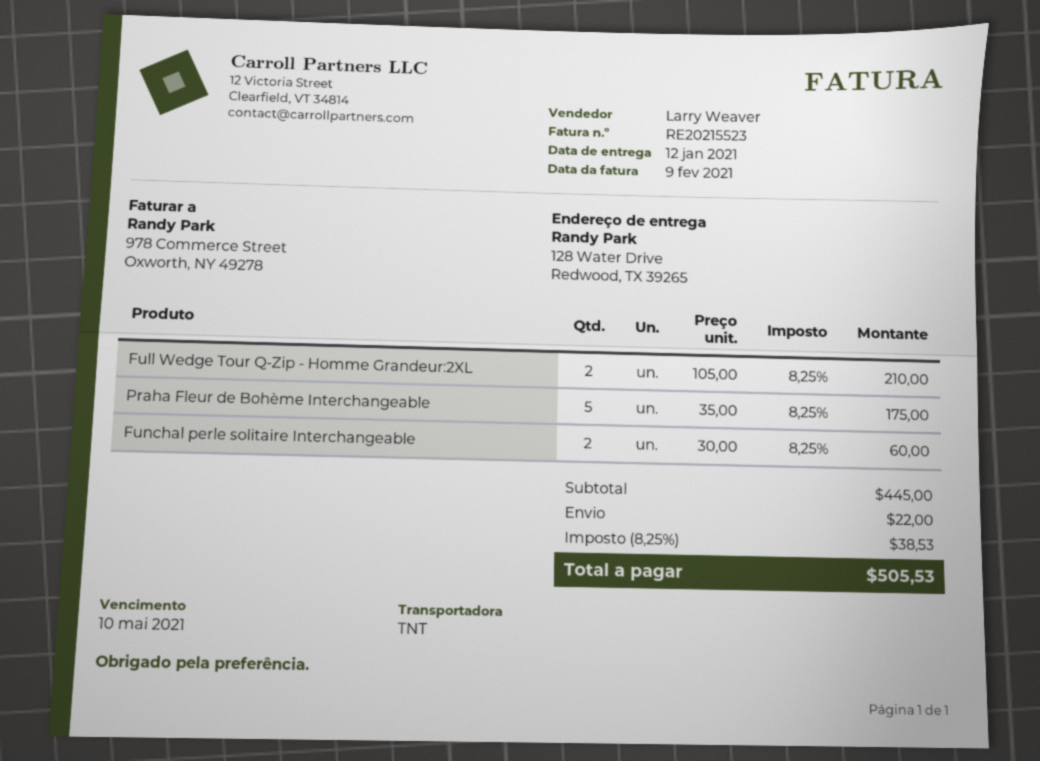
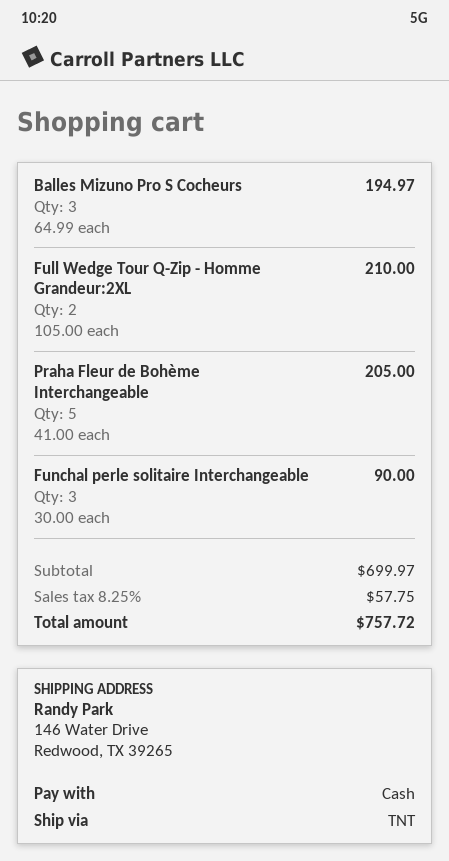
ship to: 128 Water Drive, Redwood, TX 39265 -> 146 Water Drive, Redwood, TX 39265
Praha Fleur de Bohème Interchangeable: 5 x 35.00 = 175.00 -> 5 x 41.00 = 205.00
Funchal perle solitaire Interchangeable: 2 x 30.00 = 60.00 -> 3 x 30.00 = 90.00
Balles Mizuno Pro S Cocheurs: none -> 3 x 64.99 = 194.97
subtotal: 445.00 -> 699.97
shipping: 22.00 -> none
tax: 8.25% = 38.53 -> 8.25% = 57.75
total: 505.53 -> 757.72

